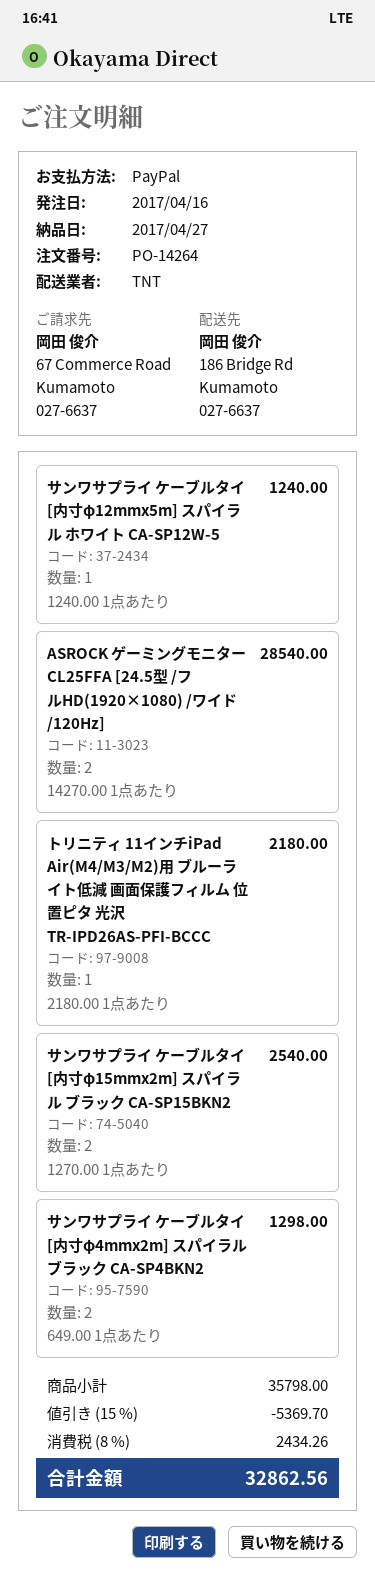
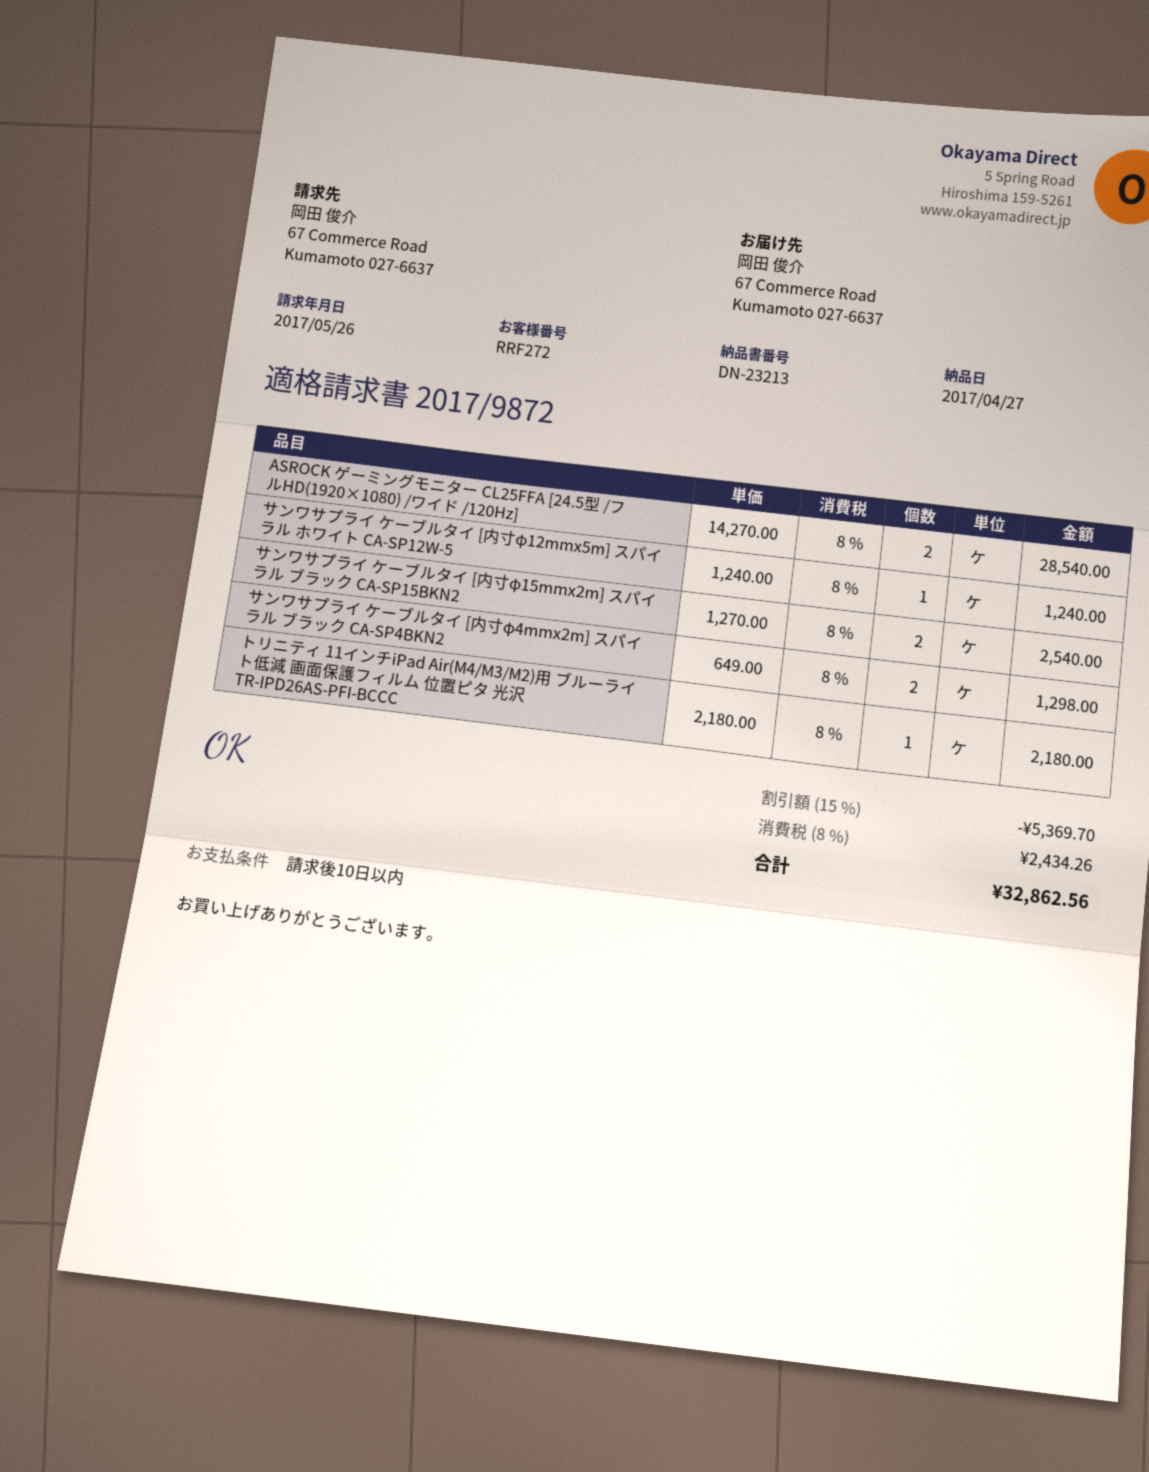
ship to: 186 Bridge Rd, Kumamoto 027-6637 -> 67 Commerce Road, Kumamoto 027-6637

